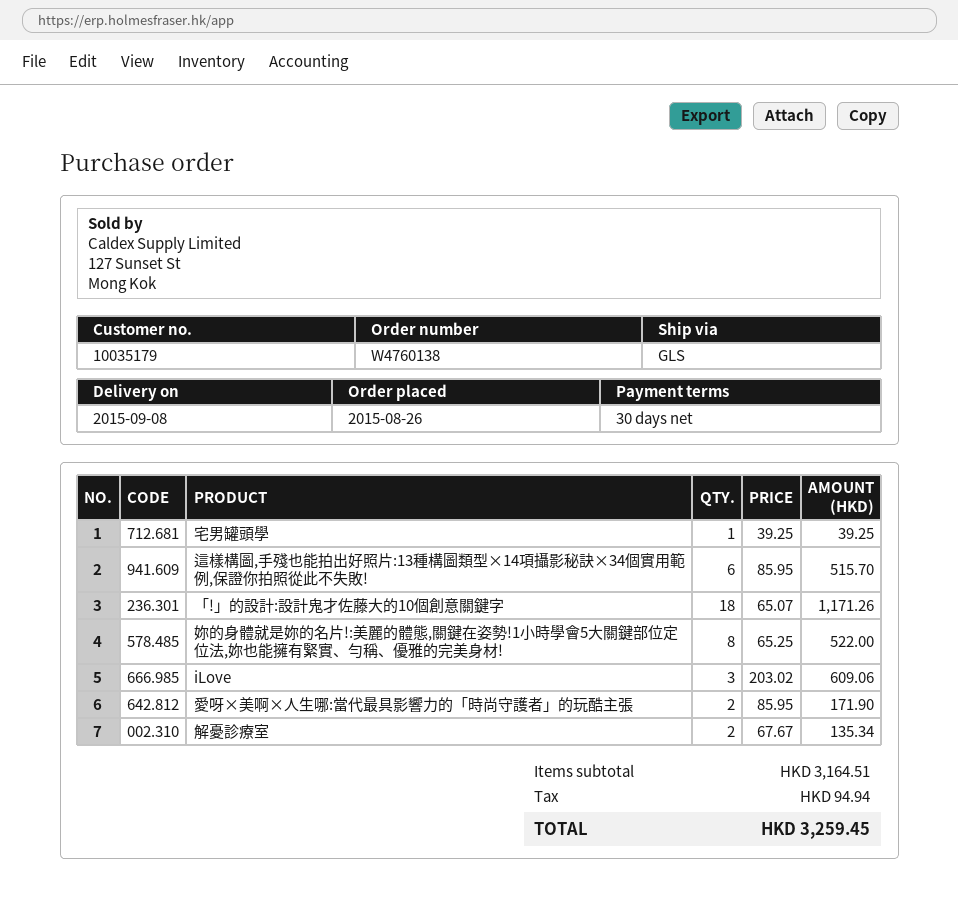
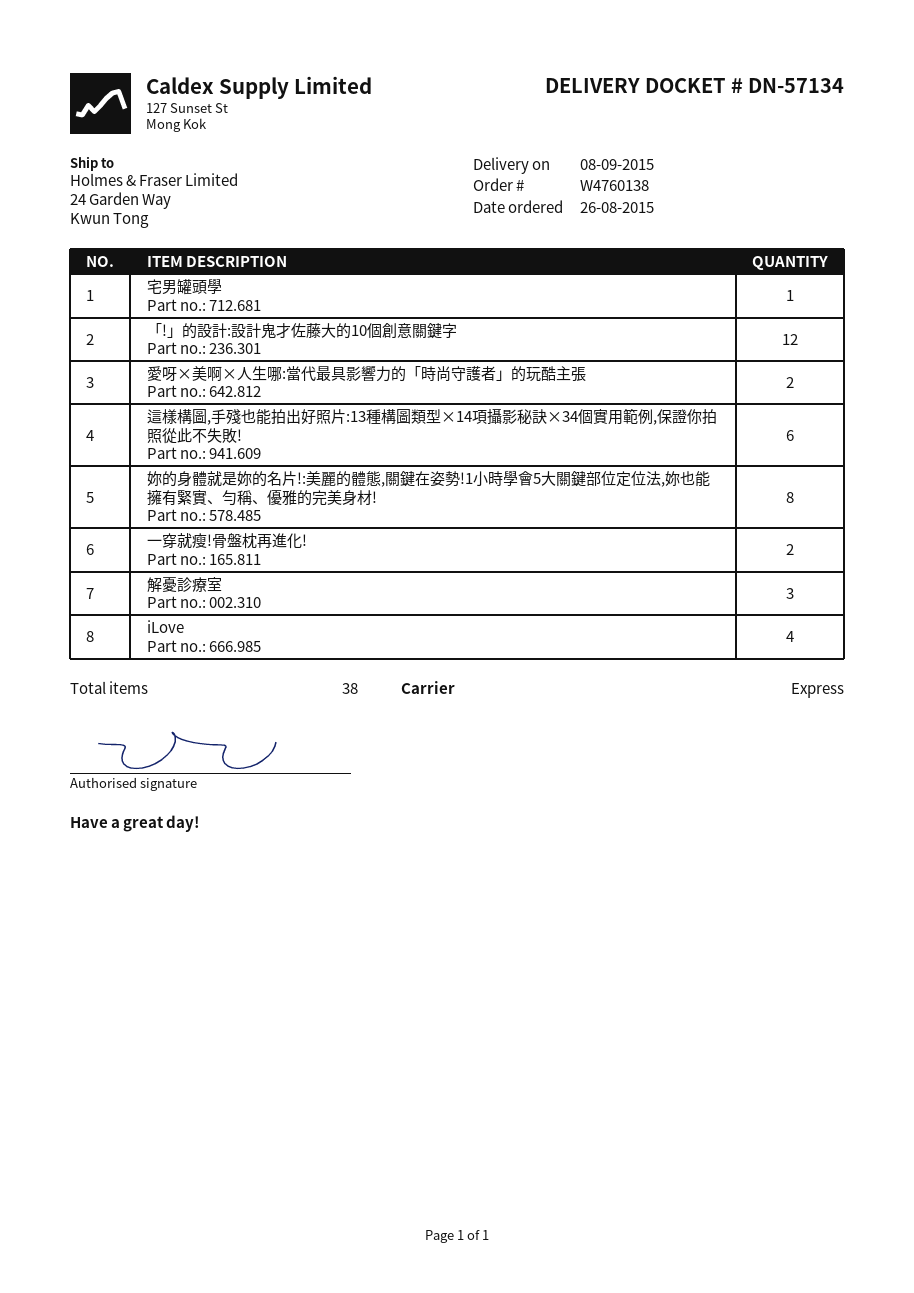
shipping method: GLS -> express
「!」的設計:設計鬼才佐藤大的10個創意關鍵字: 18 -> 12
iLove: 3 -> 4
解憂診療室: 2 -> 3
一穿就瘦!骨盤枕再進化!: none -> 2

